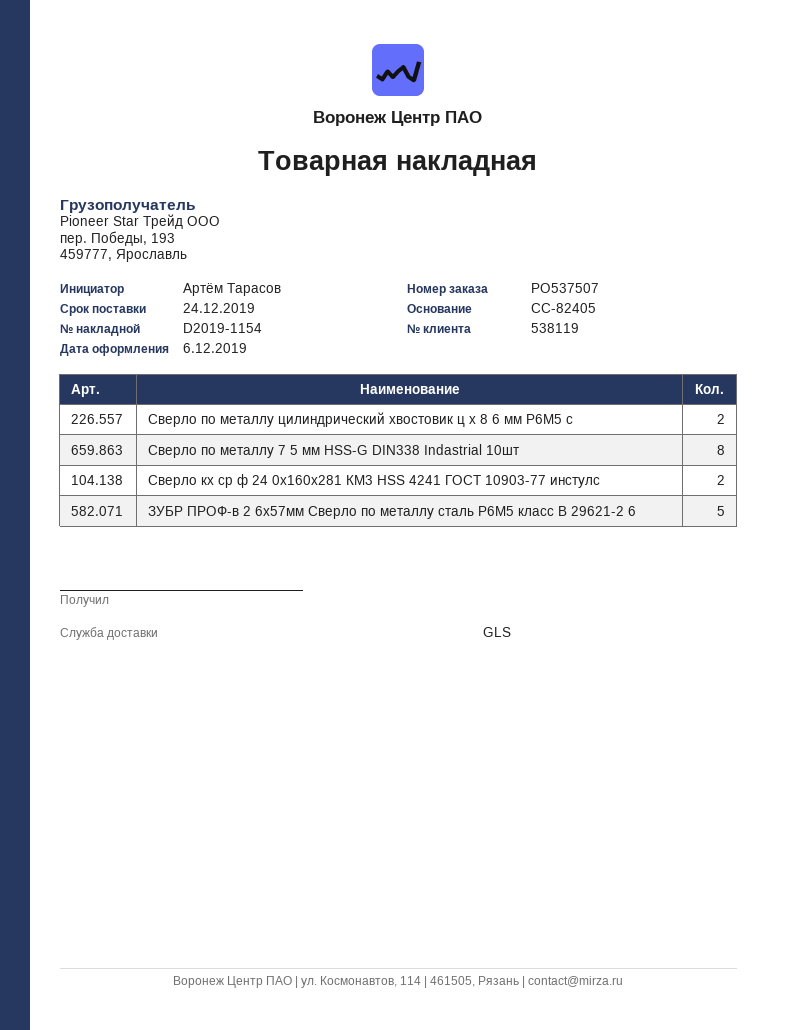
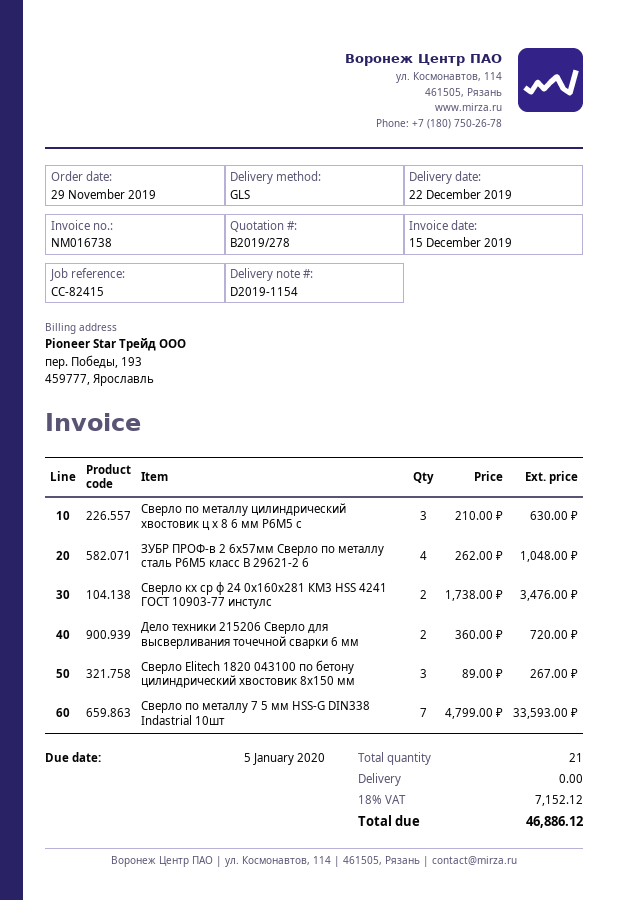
order date: 2019-12-06 -> 2019-11-29
delivery date: 2019-12-24 -> 2019-12-22
reference: CC-82405 -> CC-82415
Сверло по металлу цилиндрический хвостовик ц х 8 6 мм Р6М5 с: 2 -> 3
Сверло по металлу 7 5 мм HSS-G DIN338 Indastrial 10шт: 8 -> 7
ЗУБР ПРОФ-в 2 6х57мм Сверло по металлу сталь Р6М5 класс В 29621-2 6: 5 -> 4
Дело техники 215206 Сверло для высверливания точечной сварки 6 мм: none -> 2
Сверло Elitech 1820 043100 по бетону цилиндрический хвостовик 8x150 мм: none -> 3

